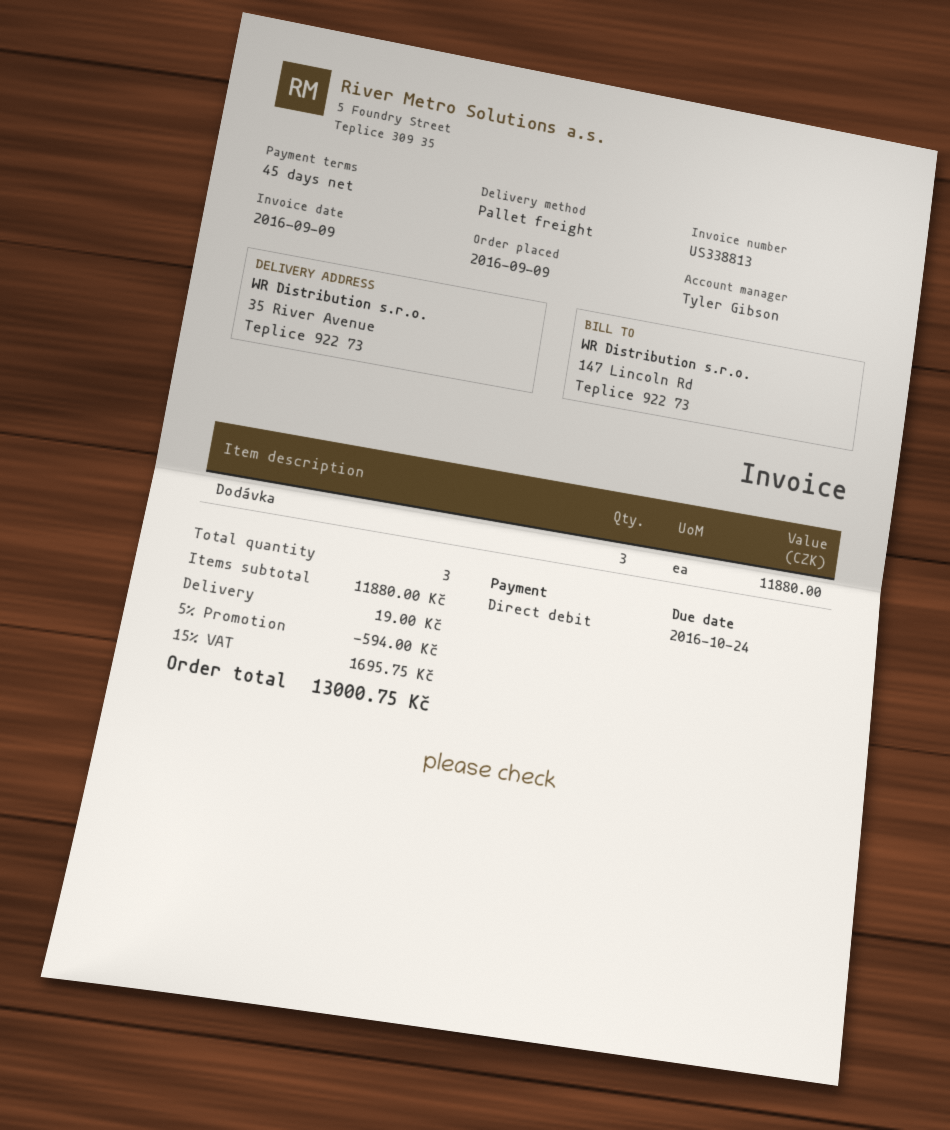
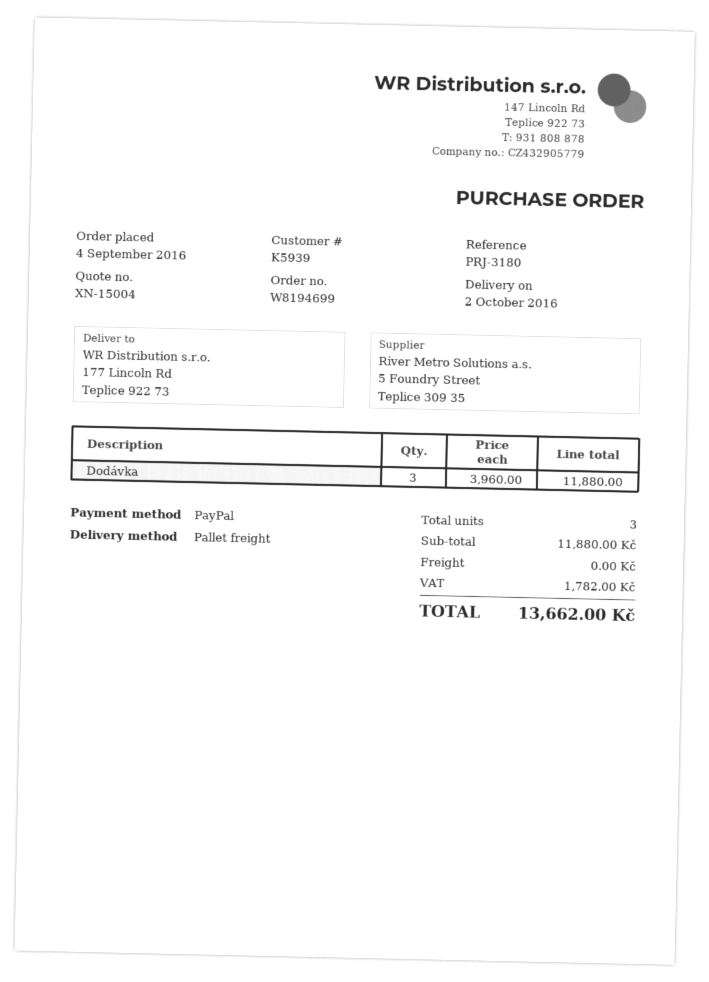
order date: 2016-09-09 -> 2016-09-04
payment method: direct debit -> PayPal
ship to: 35 River Avenue, Teplice 922 73 -> 177 Lincoln Rd, Teplice 922 73
discount: 5% = 594.00 -> none
shipping: 19.00 -> 0.00
tax: 1695.75 -> 1782.00
total: 13000.75 -> 13662.00

